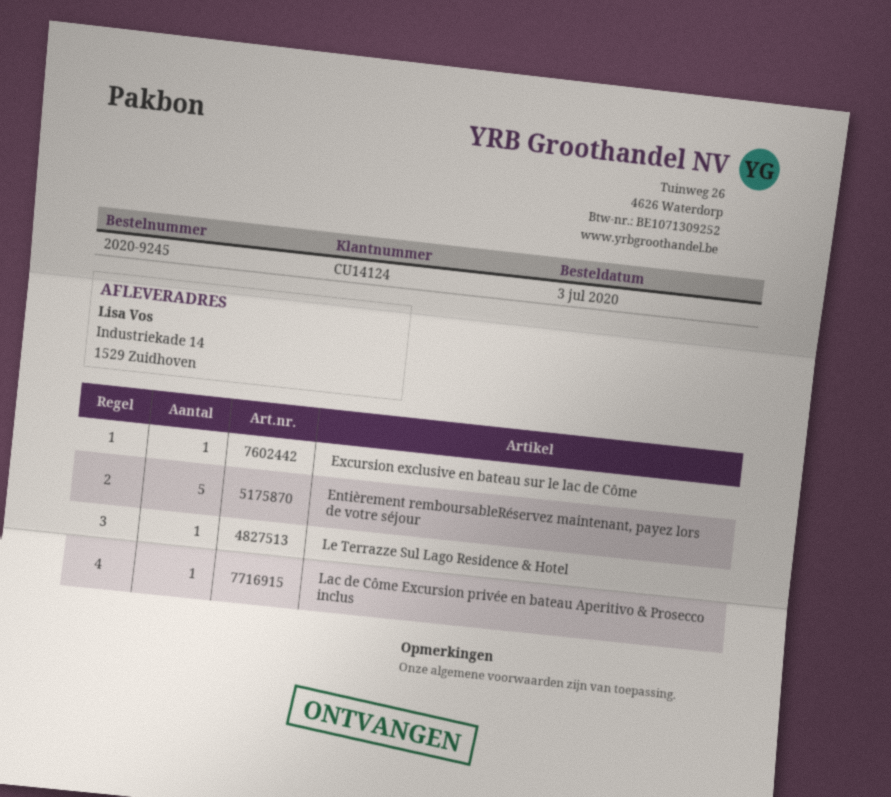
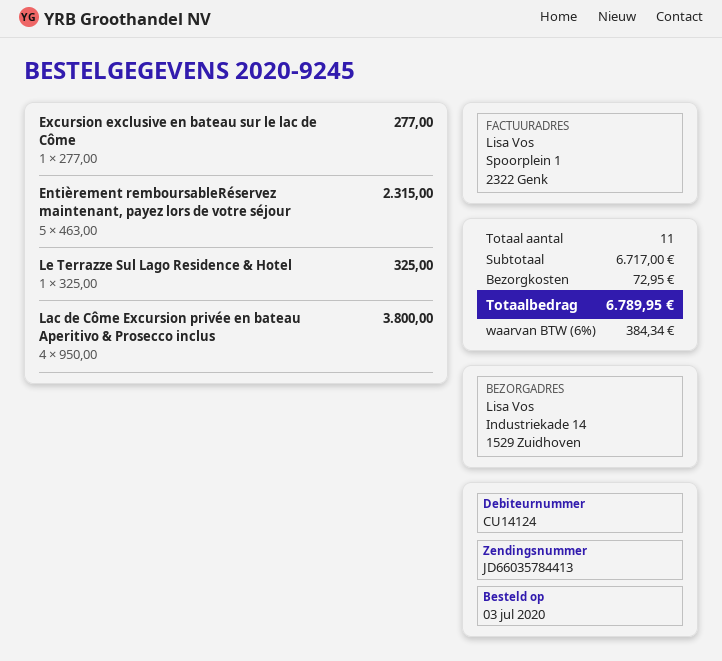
Lac de Côme Excursion privée en bateau Aperitivo & Prosecco inclus: 1 -> 4

